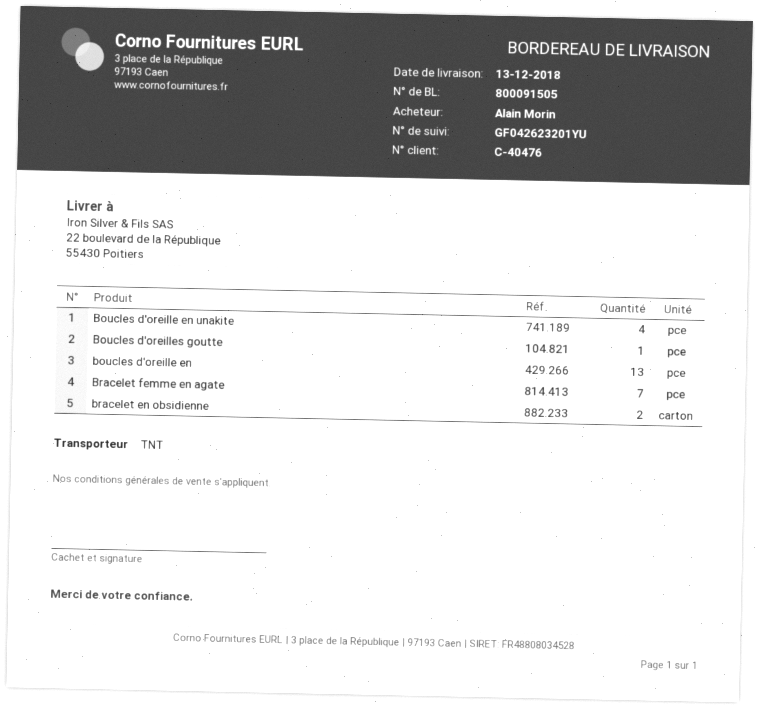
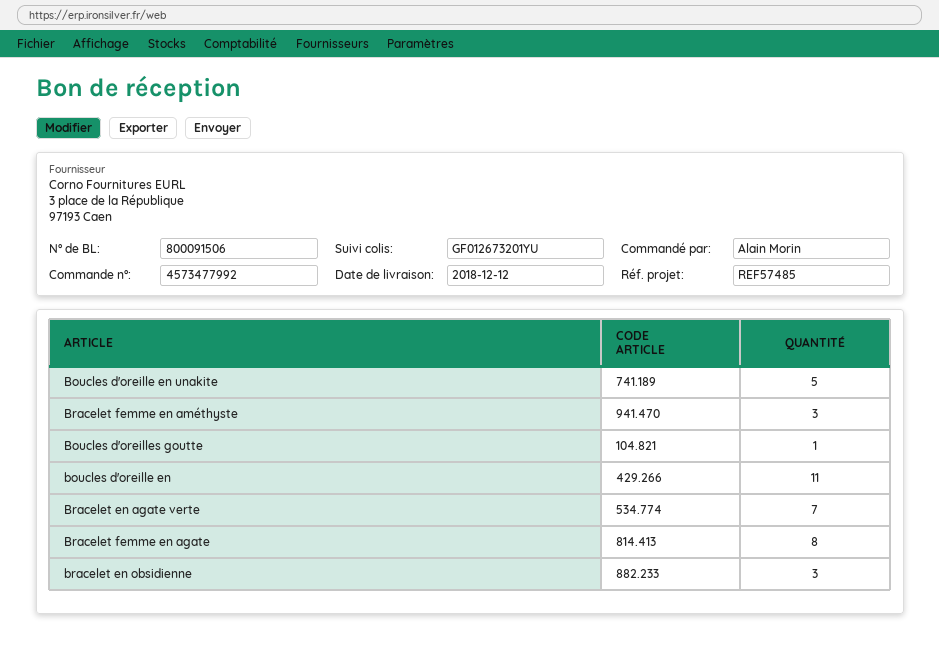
delivery note number: 800091505 -> 800091506
delivery date: 2018-12-13 -> 2018-12-12
tracking number: GF042623201YU -> GF012673201YU
Boucles d'oreille en unakite: 4 -> 5
boucles d'oreille en: 13 -> 11
Bracelet femme en agate: 7 -> 8
bracelet en obsidienne: 2 -> 3
Bracelet femme en améthyste: none -> 3
Bracelet en agate verte: none -> 7

